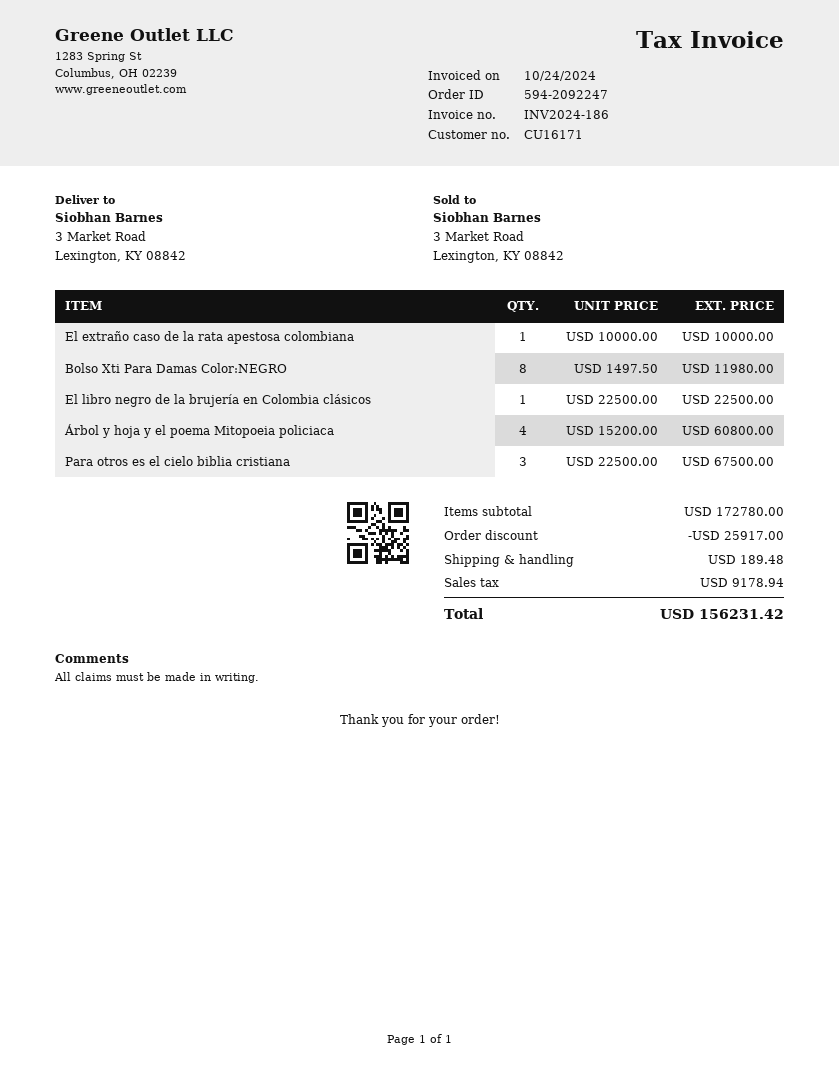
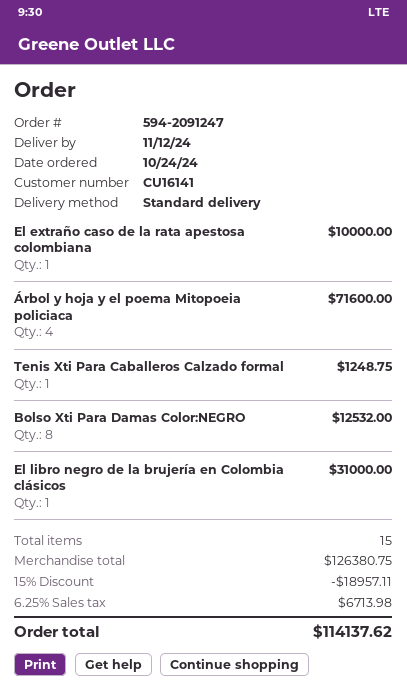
order number: 594-2092247 -> 594-2091247
customer number: CU16171 -> CU16141
Bolso Xti Para Damas Color:NEGRO: 8 for 11980.00 -> 8 for 12532.00
El libro negro de la brujería en Colombia clásicos: 1 for 22500.00 -> 1 for 31000.00
Árbol y hoja y el poema Mitopoeia policiaca: 4 for 60800.00 -> 4 for 71600.00
Para otros es el cielo biblia cristiana: 3 for 67500.00 -> none
Tenis Xti Para Caballeros Calzado formal: none -> 1 for 1248.75
subtotal: 172780.00 -> 126380.75
discount: 25917.00 -> 18957.11
shipping: 189.48 -> none
tax: 9178.94 -> 6713.98
total: 156231.42 -> 114137.62

